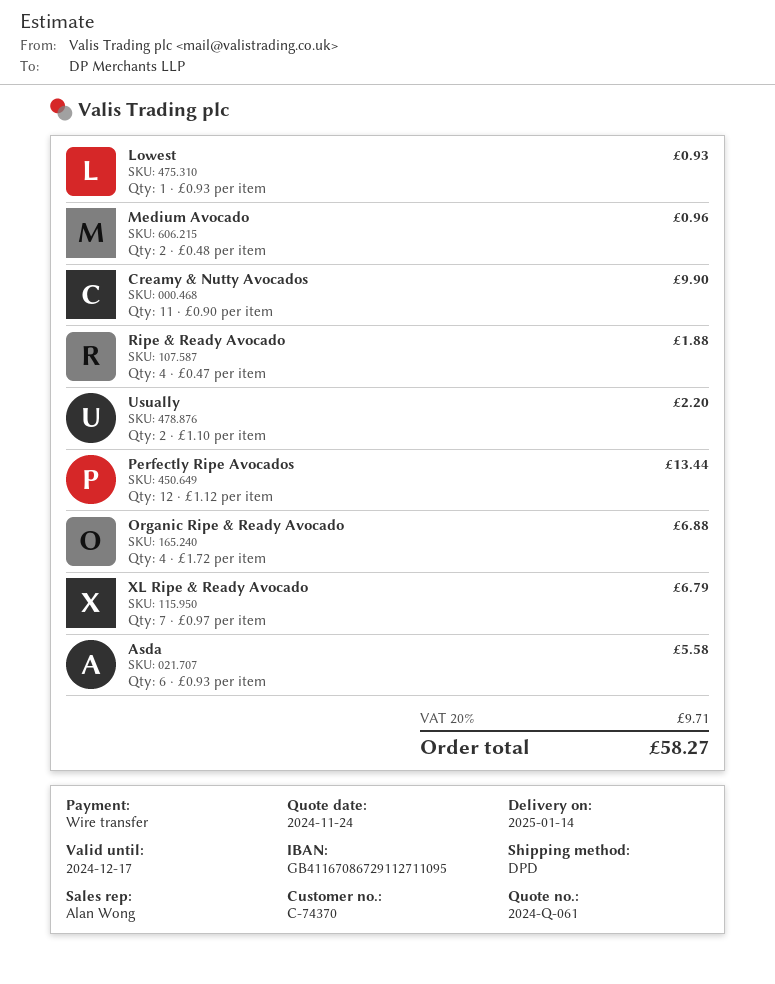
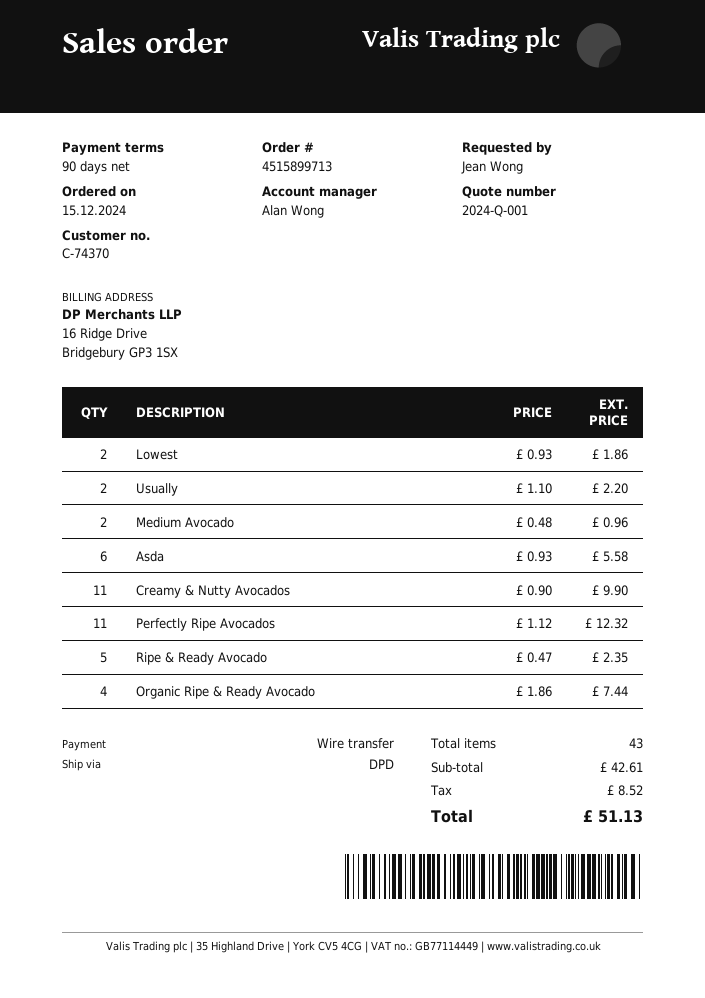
quote number: 2024-Q-061 -> 2024-Q-001
Lowest: 1 x 0.93 = 0.93 -> 2 x 0.93 = 1.86
Ripe & Ready Avocado: 4 x 0.47 = 1.88 -> 5 x 0.47 = 2.35
Perfectly Ripe Avocados: 12 x 1.12 = 13.44 -> 11 x 1.12 = 12.32
Organic Ripe & Ready Avocado: 4 x 1.72 = 6.88 -> 4 x 1.86 = 7.44
XL Ripe & Ready Avocado: 7 x 0.97 = 6.79 -> none
tax: 9.71 -> 8.52
total: 58.27 -> 51.13

